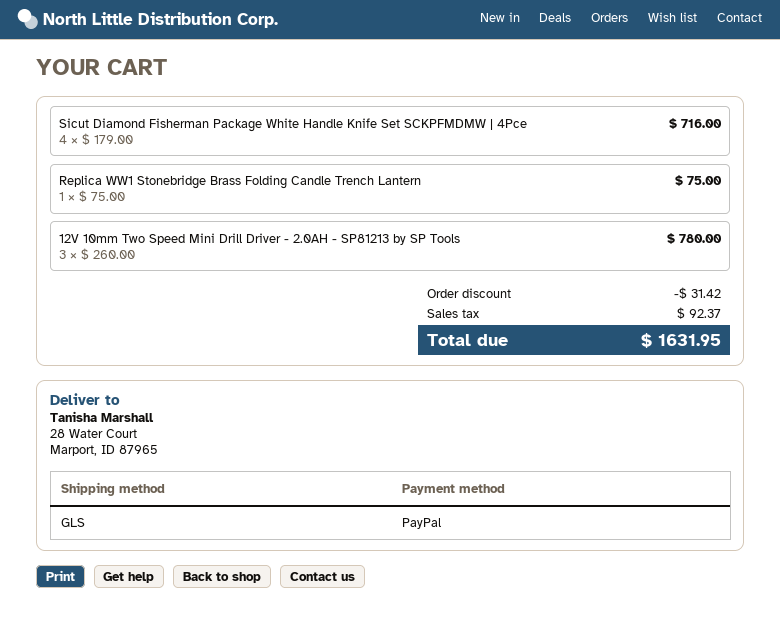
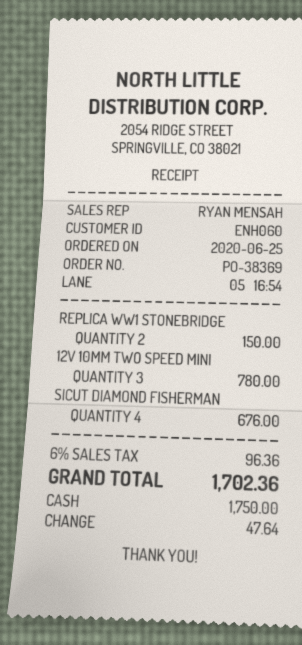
payment method: PayPal -> cash
Sicut Diamond Fisherman Package White Handle Knife Set SCKPFMDMW | 4Pce: 4 for 716.00 -> 4 for 676.00
Replica WW1 Stonebridge Brass Folding Candle Trench Lantern: 1 for 75.00 -> 2 for 150.00
discount: 31.42 -> none
tax: 92.37 -> 96.36
total: 1631.95 -> 1702.36

